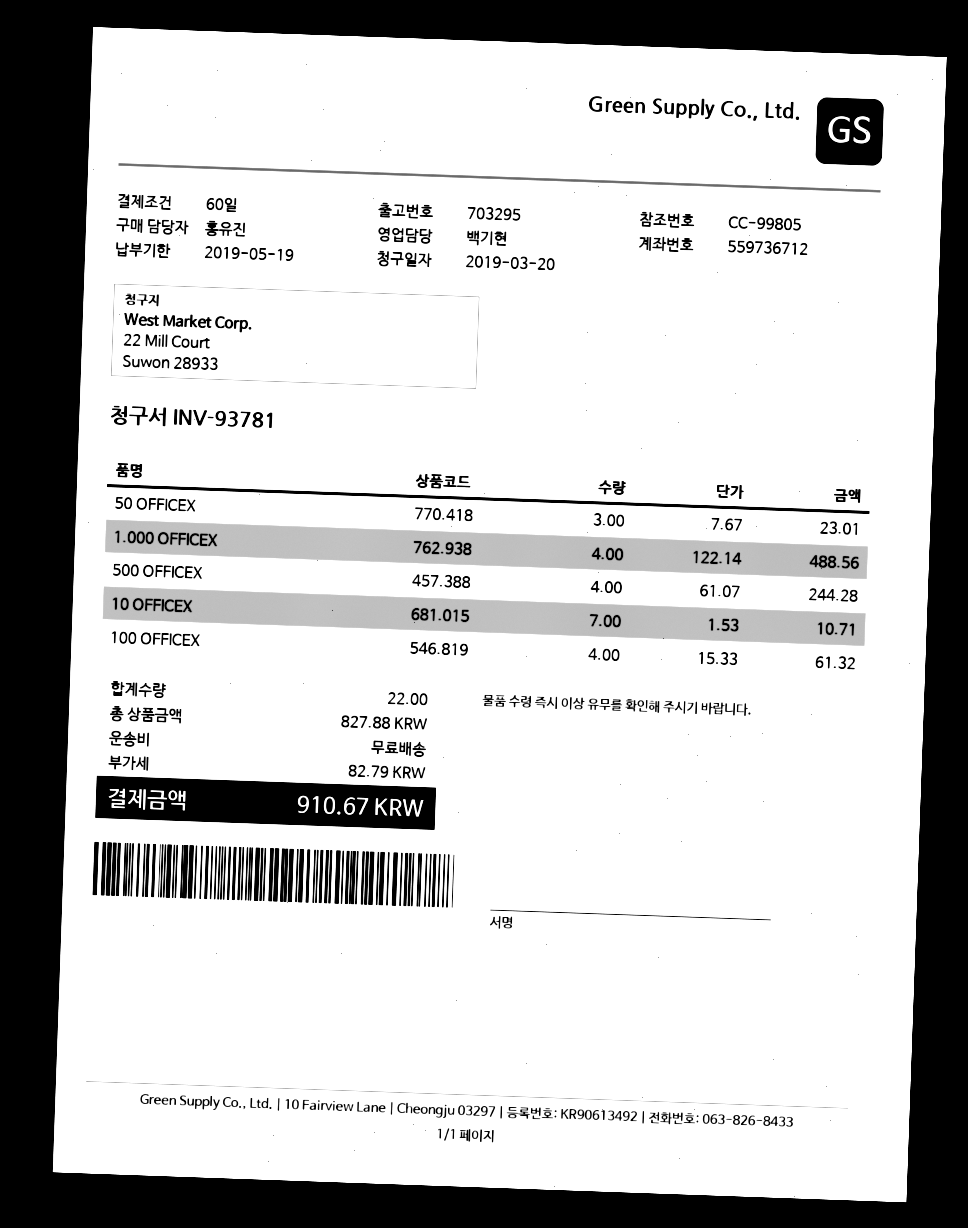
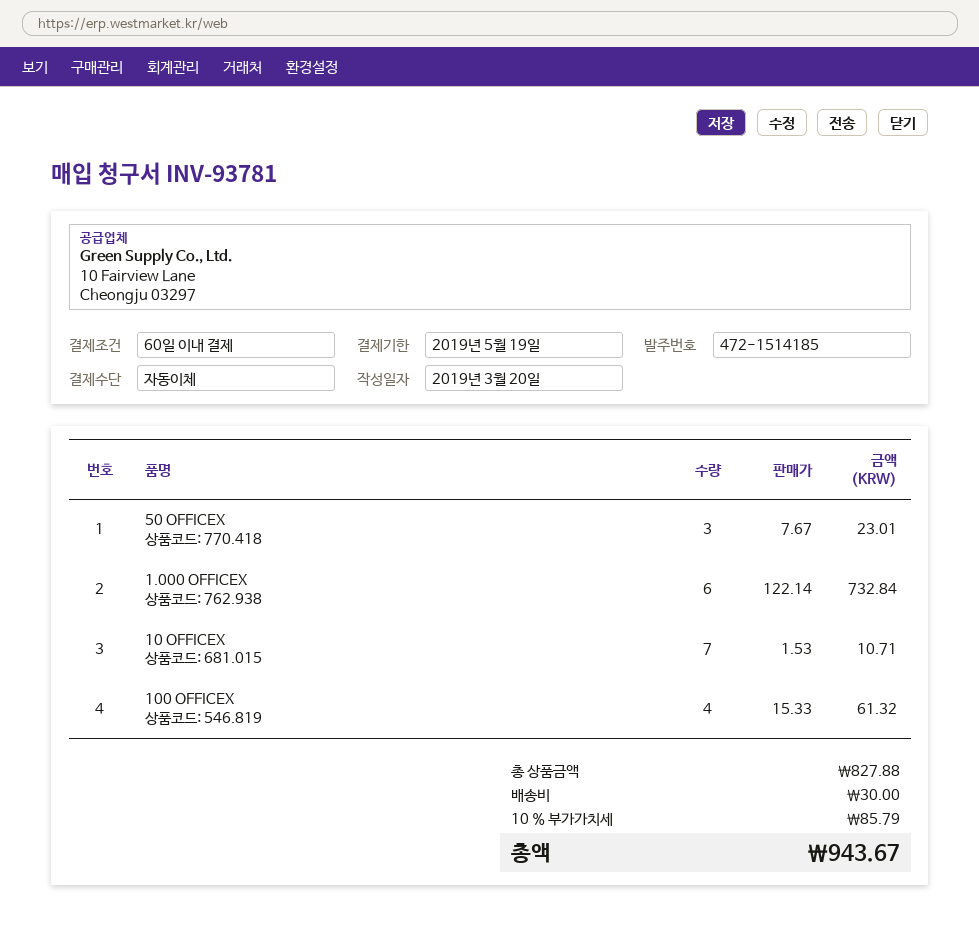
1.000 OFFICEX: 4 x 122.14 = 488.56 -> 6 x 122.14 = 732.84
500 OFFICEX: 4 x 61.07 = 244.28 -> none
shipping: 0.00 -> 30.00
tax: 82.79 -> 85.79
total: 910.67 -> 943.67

